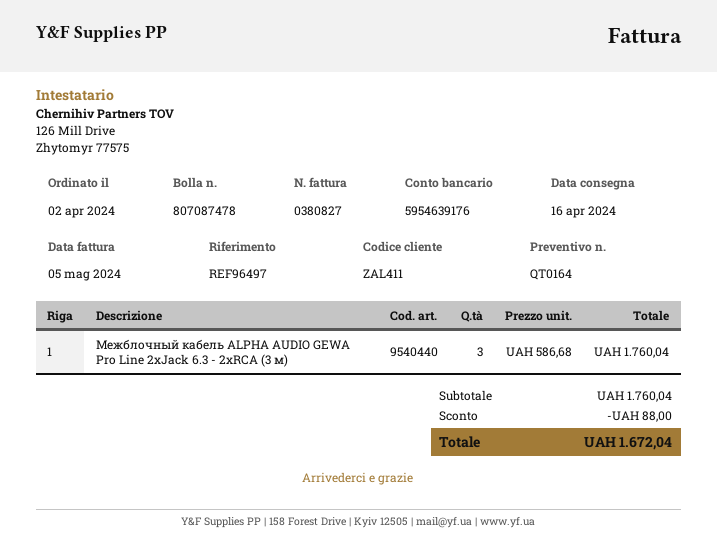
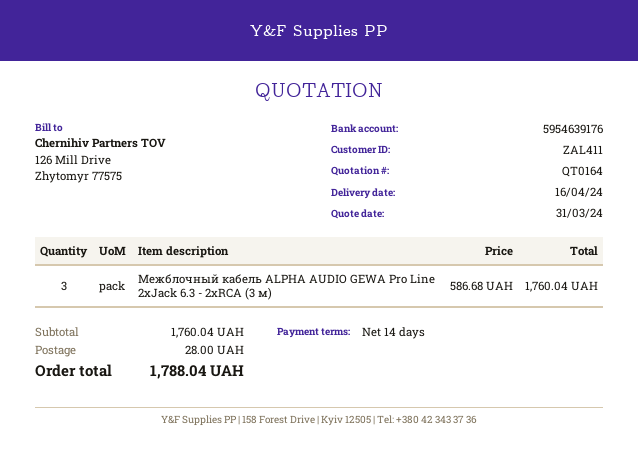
discount: 88.00 -> none
shipping: none -> 28.00
total: 1672.04 -> 1788.04

